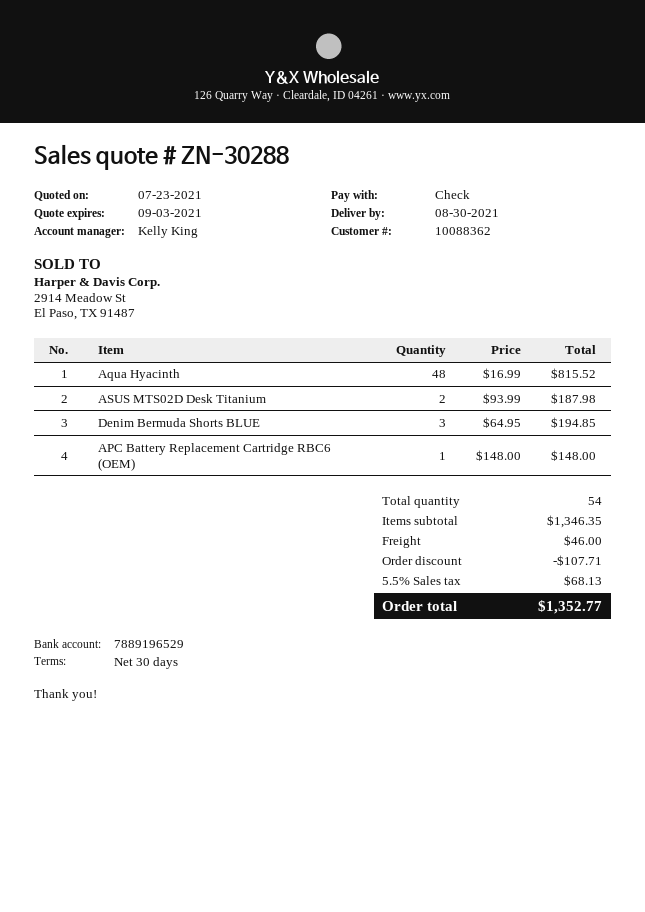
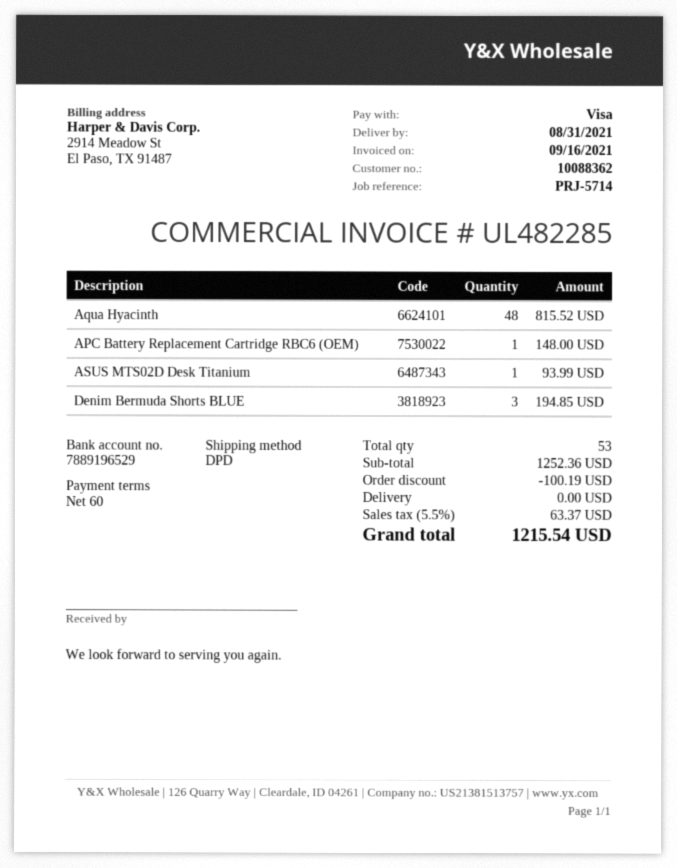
delivery date: 2021-08-30 -> 2021-08-31
payment terms: 30 days -> 60 days
payment method: cheque -> Visa
ASUS MTS02D Desk Titanium: 2 for 187.98 -> 1 for 93.99
total quantity: 54 -> 53
subtotal: 1346.35 -> 1252.36
discount: 107.71 -> 100.19
shipping: 46.00 -> 0.00
tax: 5.5% = 68.13 -> 5.5% = 63.37
total: 1352.77 -> 1215.54

